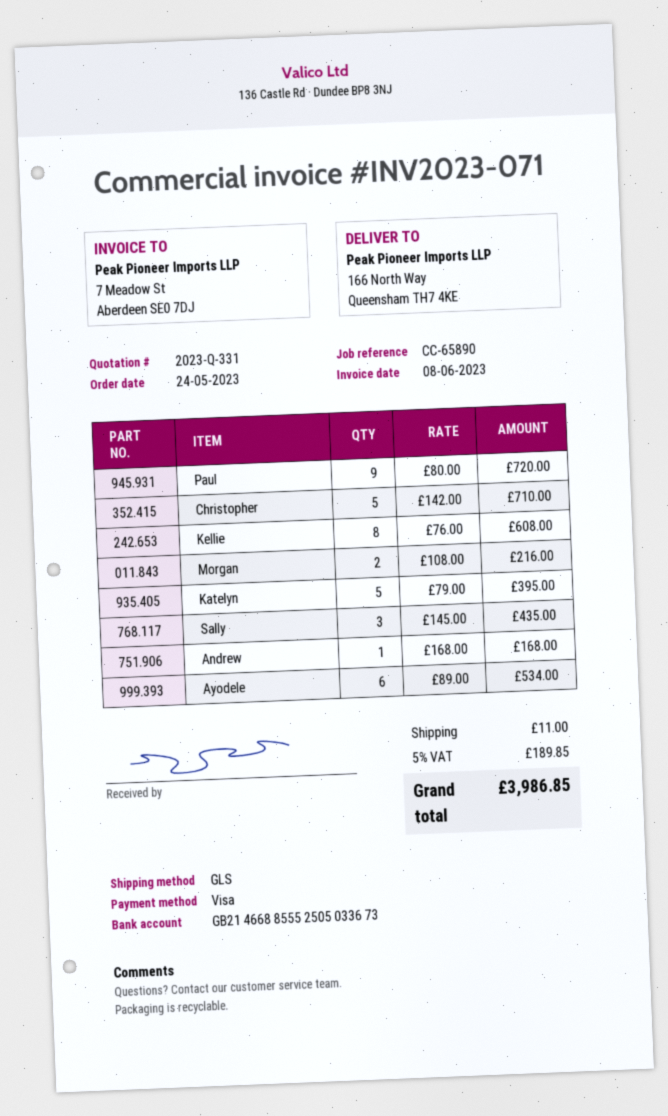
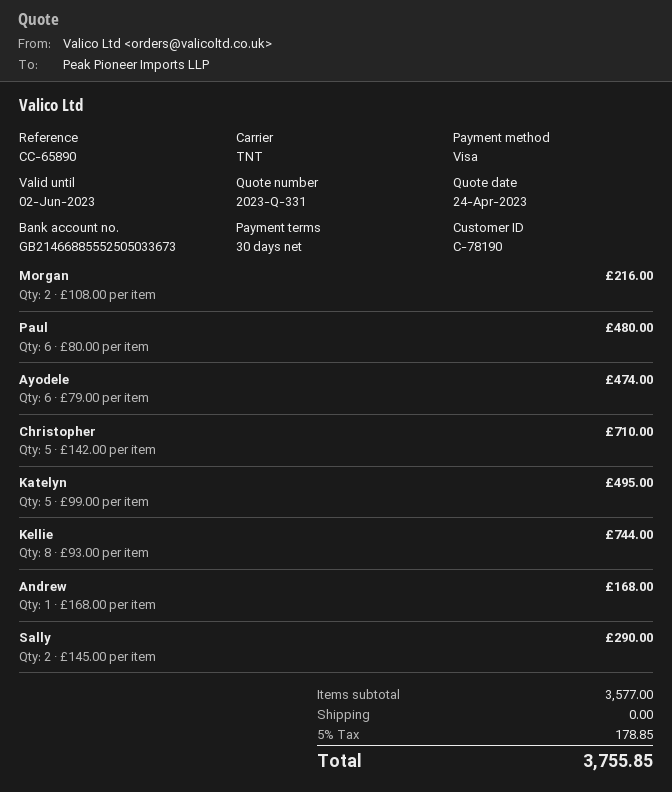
shipping method: GLS -> TNT
Paul: 9 x 80.00 = 720.00 -> 6 x 80.00 = 480.00
Kellie: 8 x 76.00 = 608.00 -> 8 x 93.00 = 744.00
Katelyn: 5 x 79.00 = 395.00 -> 5 x 99.00 = 495.00
Sally: 3 x 145.00 = 435.00 -> 2 x 145.00 = 290.00
Ayodele: 6 x 89.00 = 534.00 -> 6 x 79.00 = 474.00
shipping: 11.00 -> 0.00
tax: 5% = 189.85 -> 5% = 178.85
total: 3986.85 -> 3755.85

